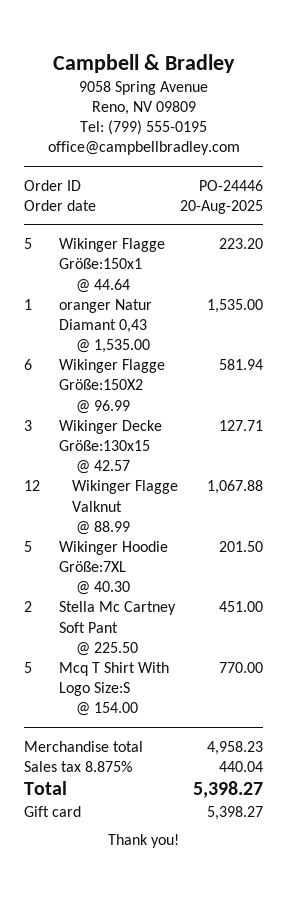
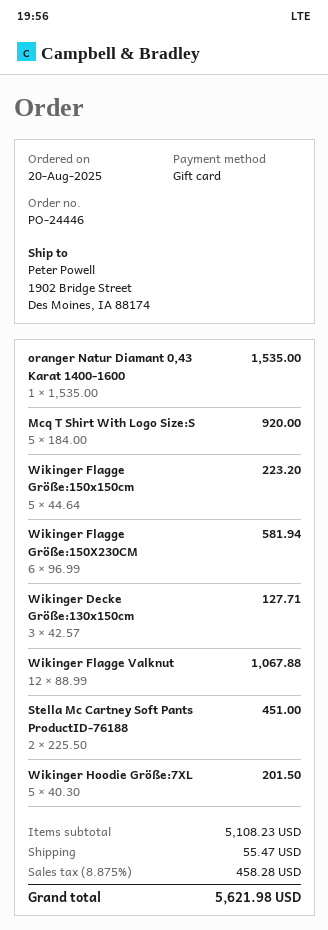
Mcq T Shirt With Logo Size:S: 5 x 154.00 = 770.00 -> 5 x 184.00 = 920.00
subtotal: 4958.23 -> 5108.23
shipping: none -> 55.47
tax: 8.875% = 440.04 -> 8.875% = 458.28
total: 5398.27 -> 5621.98

